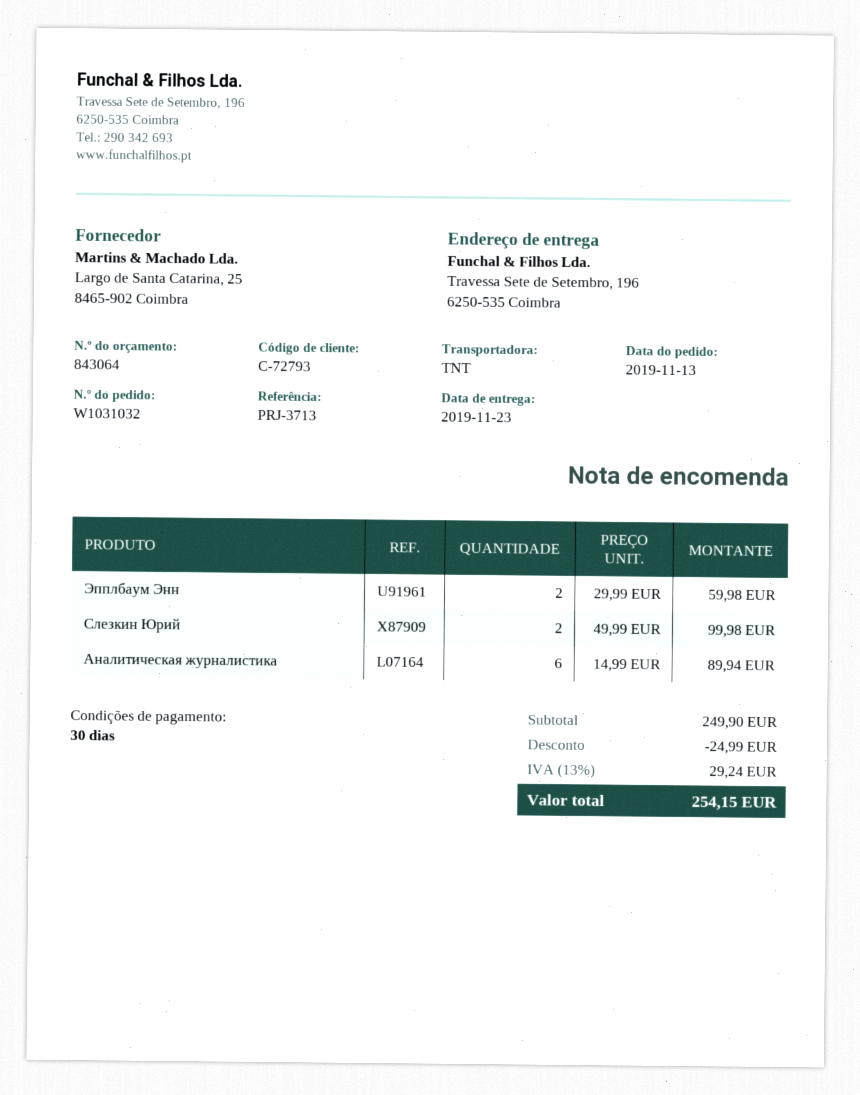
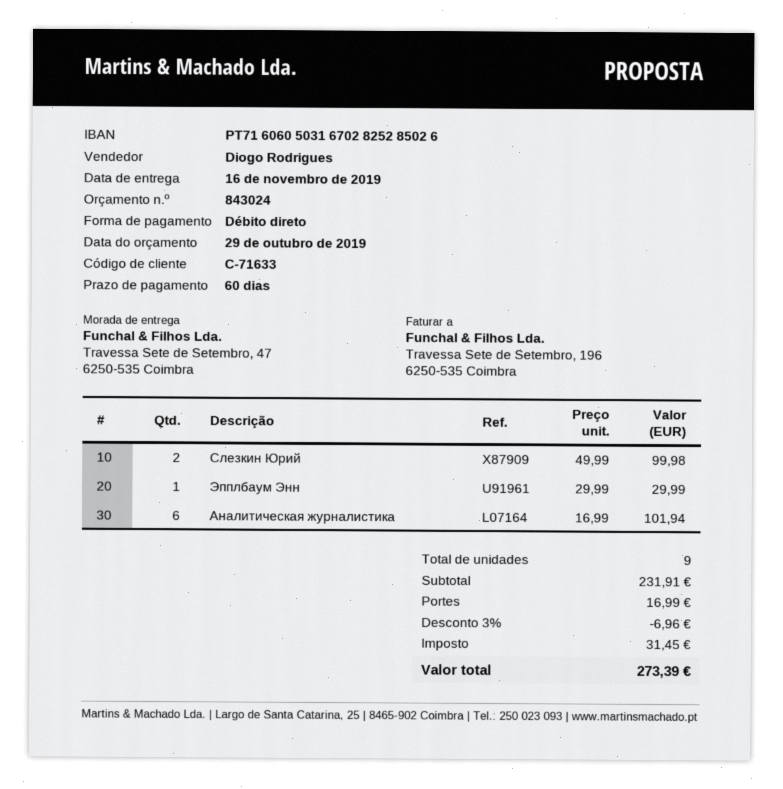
quote number: 843064 -> 843024
delivery date: 2019-11-23 -> 2019-11-16
payment terms: 30 days -> 60 days
customer number: C-72793 -> C-71633
ship to: Travessa Sete de Setembro, 196, 6250-535 Coimbra -> Travessa Sete de Setembro, 47, 6250-535 Coimbra
Эпплбаум Энн: 2 x 29.99 = 59.98 -> 1 x 29.99 = 29.99
Аналитическая журналистика: 6 x 14.99 = 89.94 -> 6 x 16.99 = 101.94
subtotal: 249.90 -> 231.91
discount: 24.99 -> 6.96
shipping: none -> 16.99
tax: 29.24 -> 31.45
total: 254.15 -> 273.39

